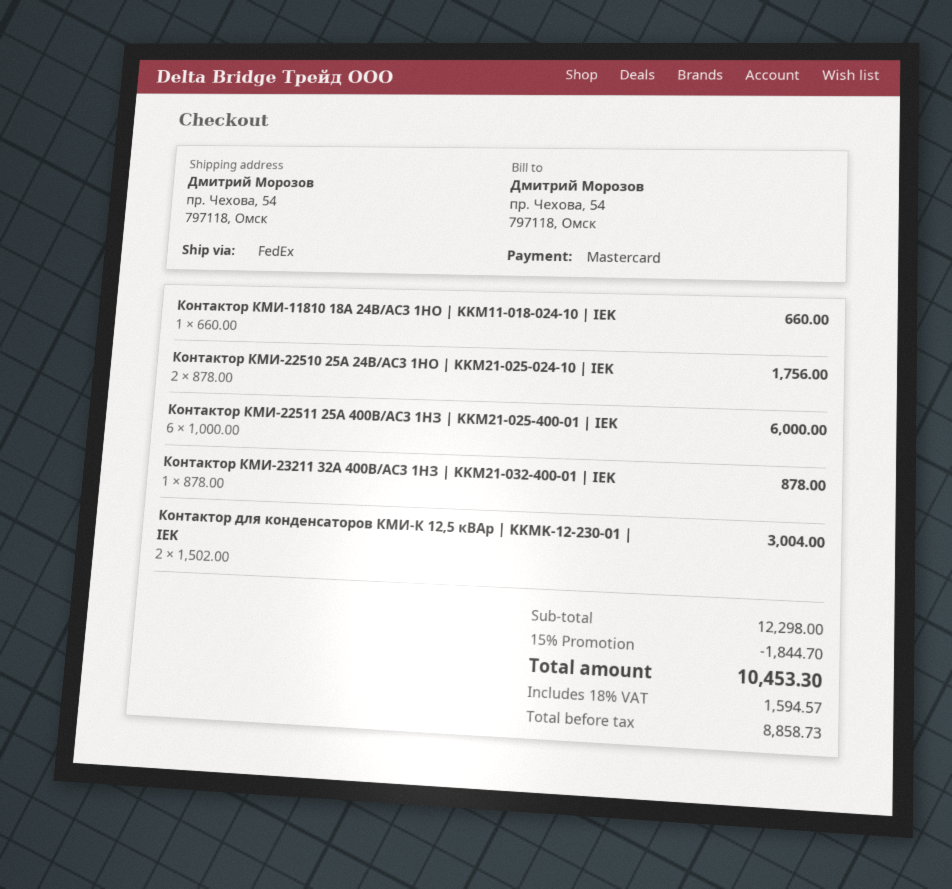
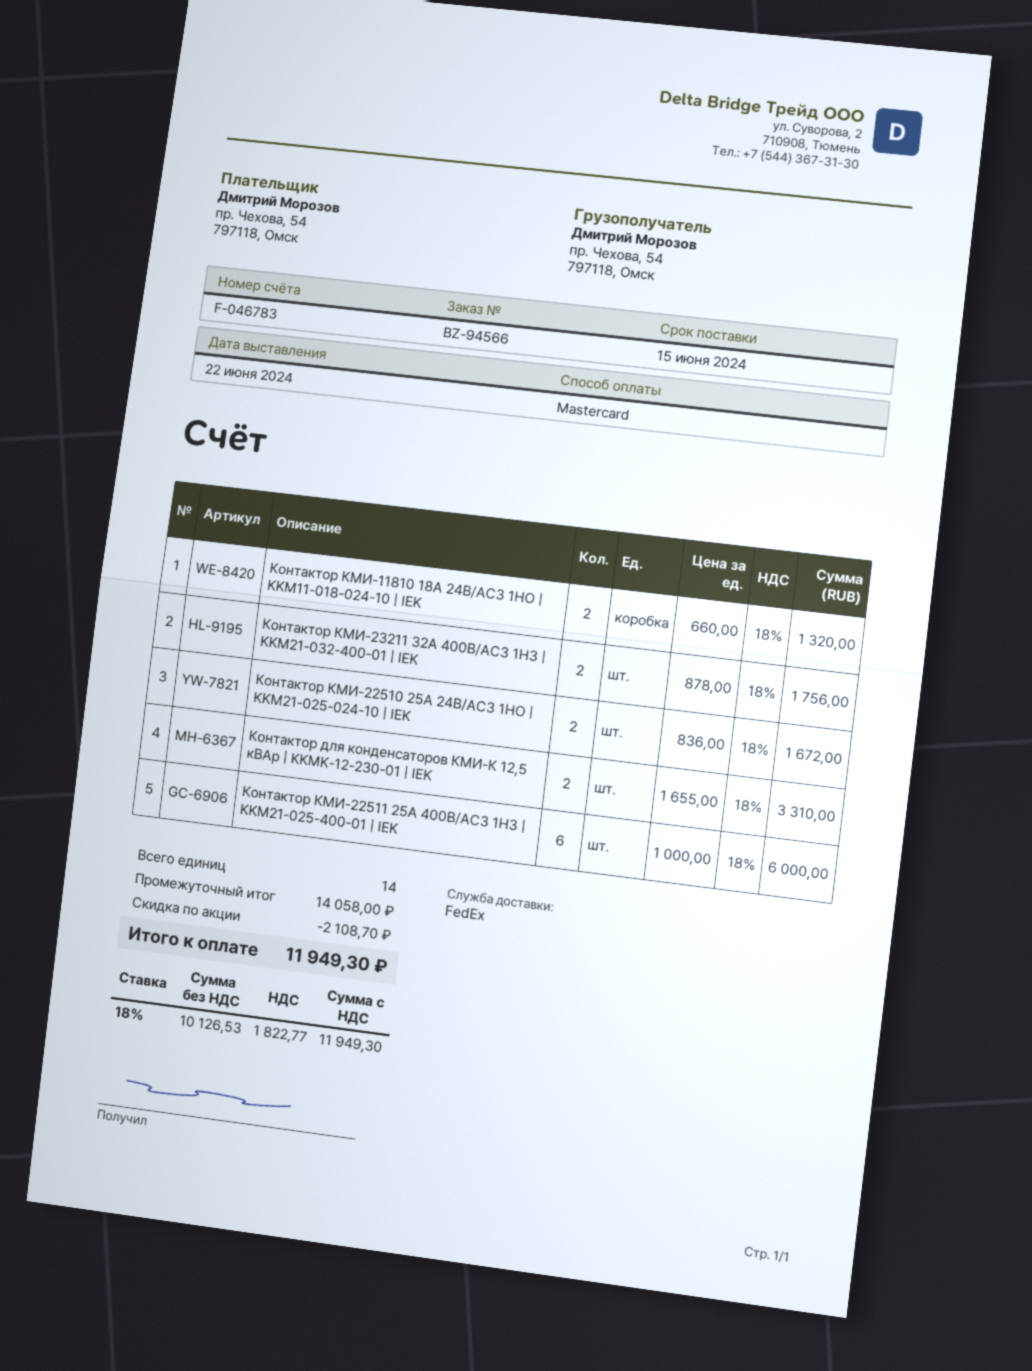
Контактор КМИ-11810 18А 24В/АС3 1НО | KKM11-018-024-10 | IEK: 1 x 660.00 = 660.00 -> 2 x 660.00 = 1320.00
Контактор КМИ-22510 25А 24В/АС3 1НО | KKM21-025-024-10 | IEK: 2 x 878.00 = 1756.00 -> 2 x 836.00 = 1672.00
Контактор КМИ-23211 32А 400В/АС3 1НЗ | KKM21-032-400-01 | IEK: 1 x 878.00 = 878.00 -> 2 x 878.00 = 1756.00
Контактор для конденсаторов КМИ-К 12,5 кВАр | KKMK-12-230-01 | IEK: 2 x 1502.00 = 3004.00 -> 2 x 1655.00 = 3310.00
subtotal: 12298.00 -> 14058.00
discount: 1844.70 -> 2108.70
net: 8858.73 -> 10126.53
tax: 18% = 1594.57 -> 18% = 1822.77
total: 10453.30 -> 11949.30

